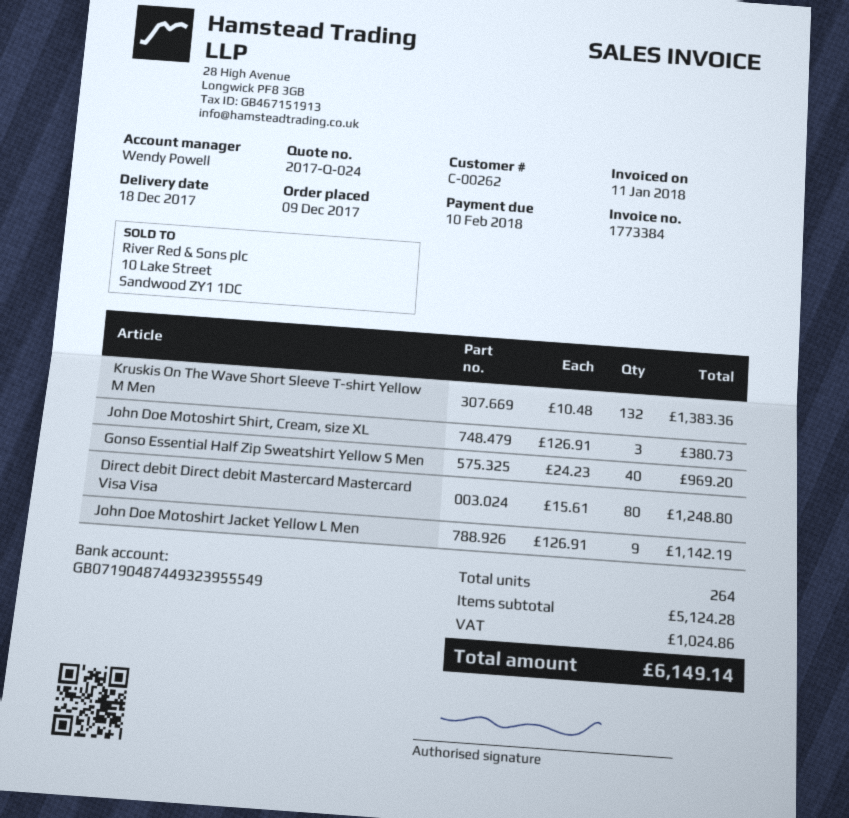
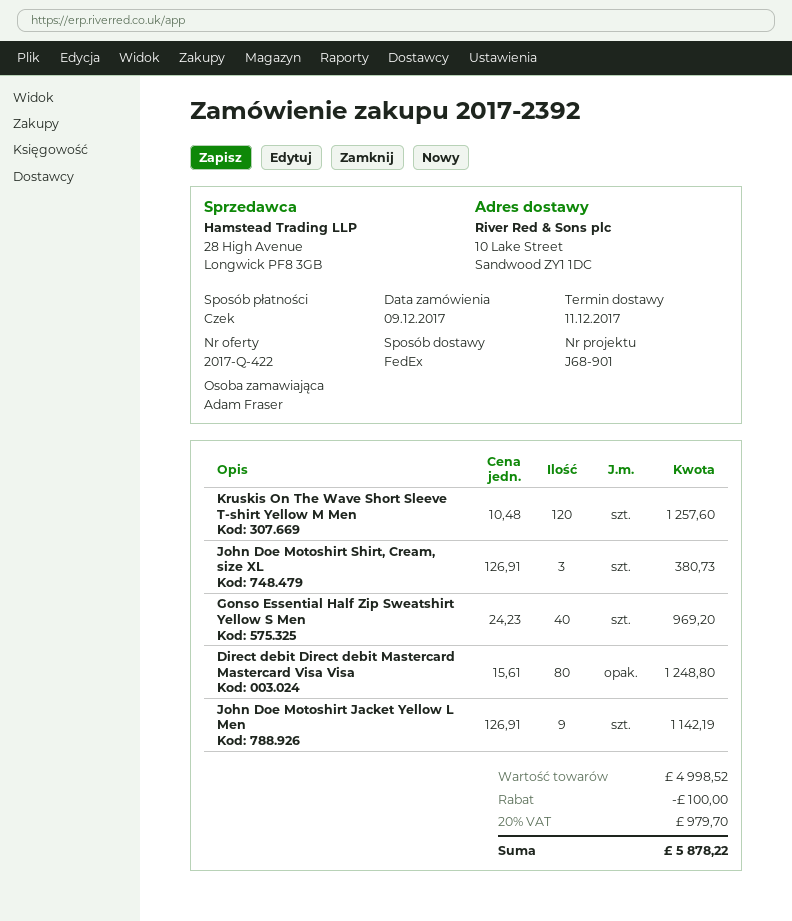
quote number: 2017-Q-024 -> 2017-Q-422
delivery date: 2017-12-18 -> 2017-12-11
Kruskis On The Wave Short Sleeve T-shirt Yellow M Men: 132 x 10.48 = 1383.36 -> 120 x 10.48 = 1257.60
subtotal: 5124.28 -> 4998.52
discount: none -> 100.00
tax: 1024.86 -> 979.70
total: 6149.14 -> 5878.22

